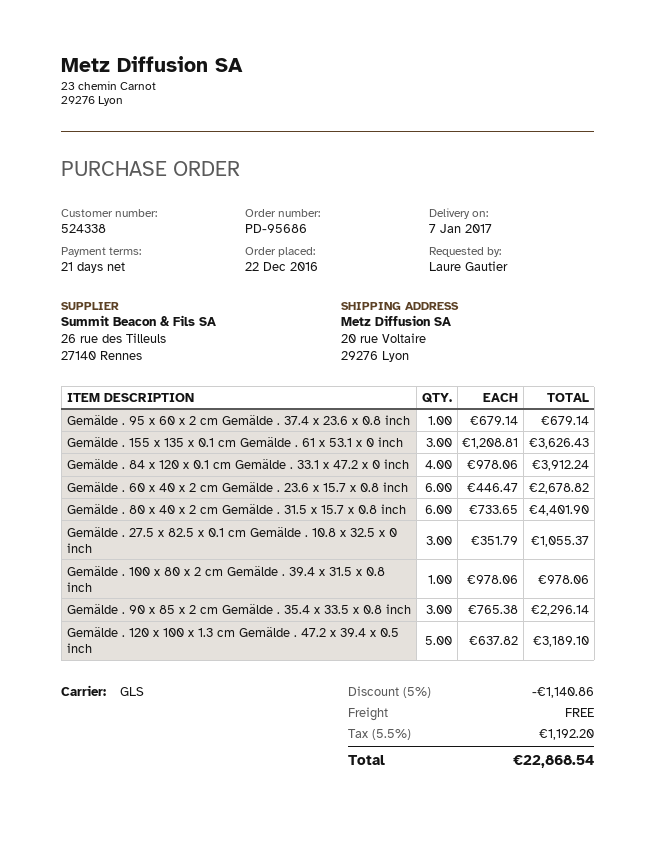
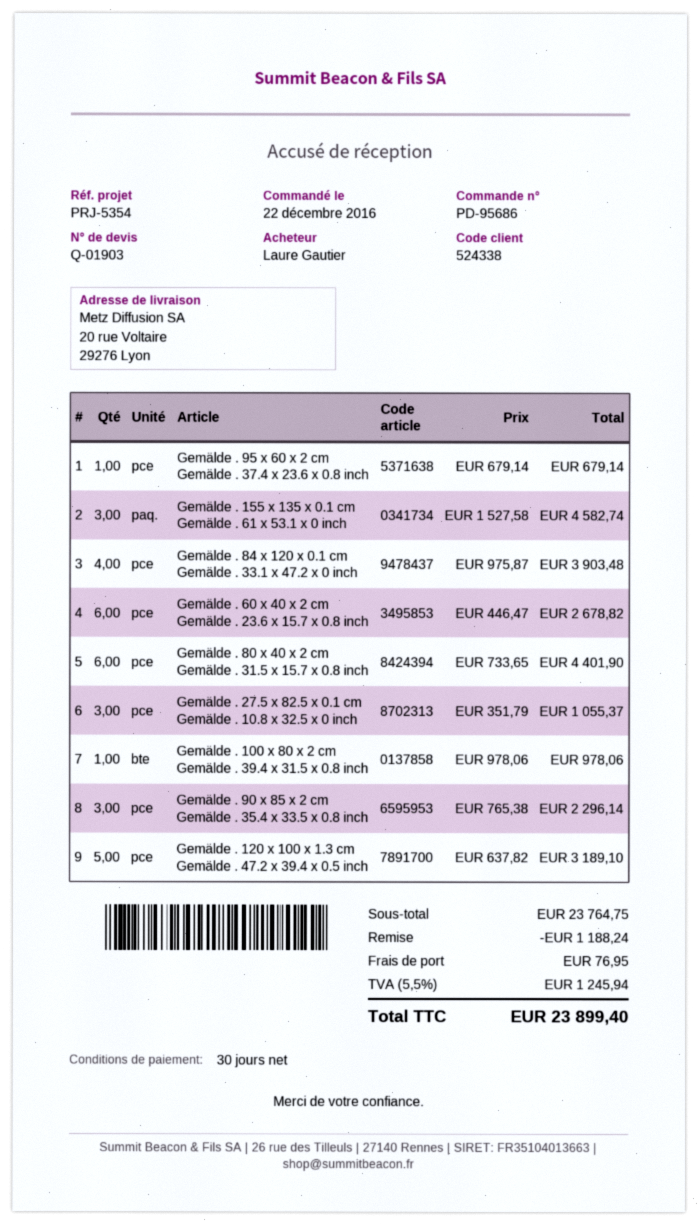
payment terms: 21 days -> 30 days
Gemälde . 155 x 135 x 0.1 cm Gemälde . 61 x 53.1 x 0 inch: 3 x 1208.81 = 3626.43 -> 3 x 1527.58 = 4582.74
Gemälde . 84 x 120 x 0.1 cm Gemälde . 33.1 x 47.2 x 0 inch: 4 x 978.06 = 3912.24 -> 4 x 975.87 = 3903.48
discount: 1140.86 -> 1188.24
shipping: 0.00 -> 76.95
tax: 5.5% = 1192.20 -> 5.5% = 1245.94
total: 22868.54 -> 23899.40

